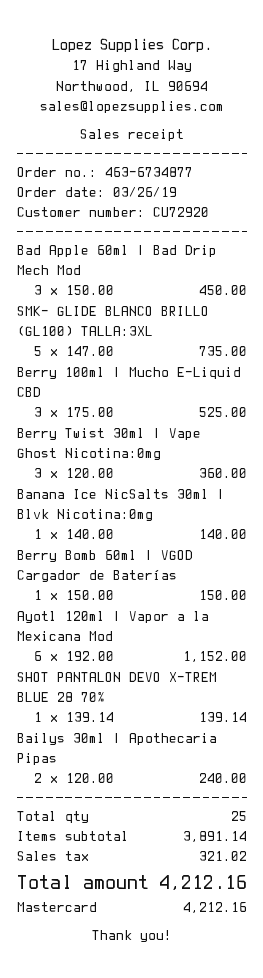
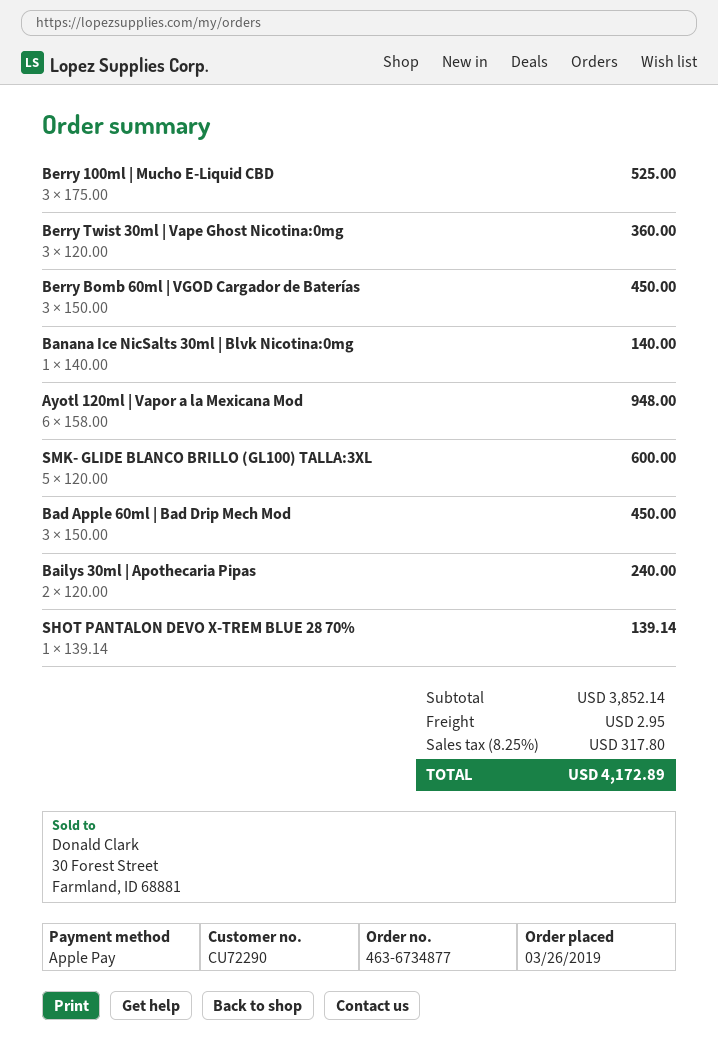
customer number: CU72920 -> CU72290
payment method: Mastercard -> Apple Pay
SMK- GLIDE BLANCO BRILLO (GL100) TALLA:3XL: 5 x 147.00 = 735.00 -> 5 x 120.00 = 600.00
Berry Bomb 60ml | VGOD Cargador de Baterías: 1 x 150.00 = 150.00 -> 3 x 150.00 = 450.00
Ayotl 120ml | Vapor a la Mexicana Mod: 6 x 192.00 = 1152.00 -> 6 x 158.00 = 948.00
subtotal: 3891.14 -> 3852.14
shipping: none -> 2.95
tax: 321.02 -> 317.80
total: 4212.16 -> 4172.89

